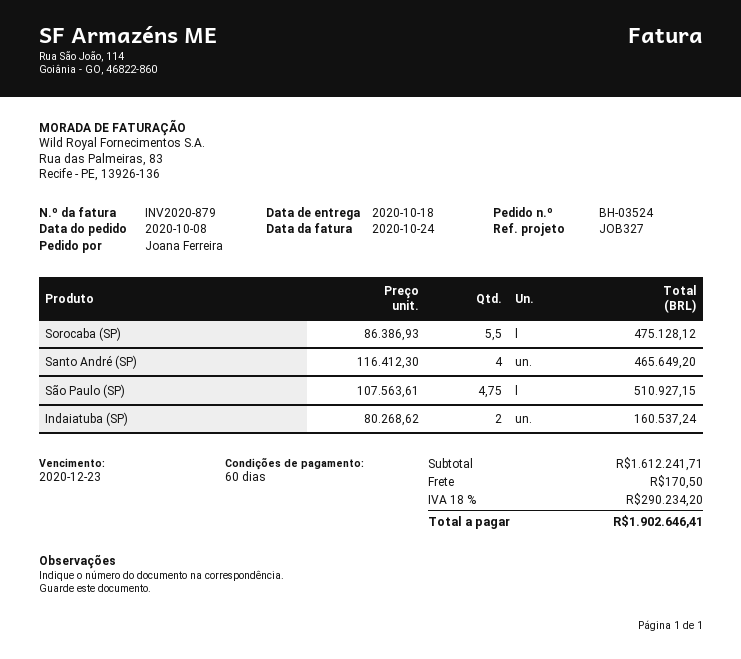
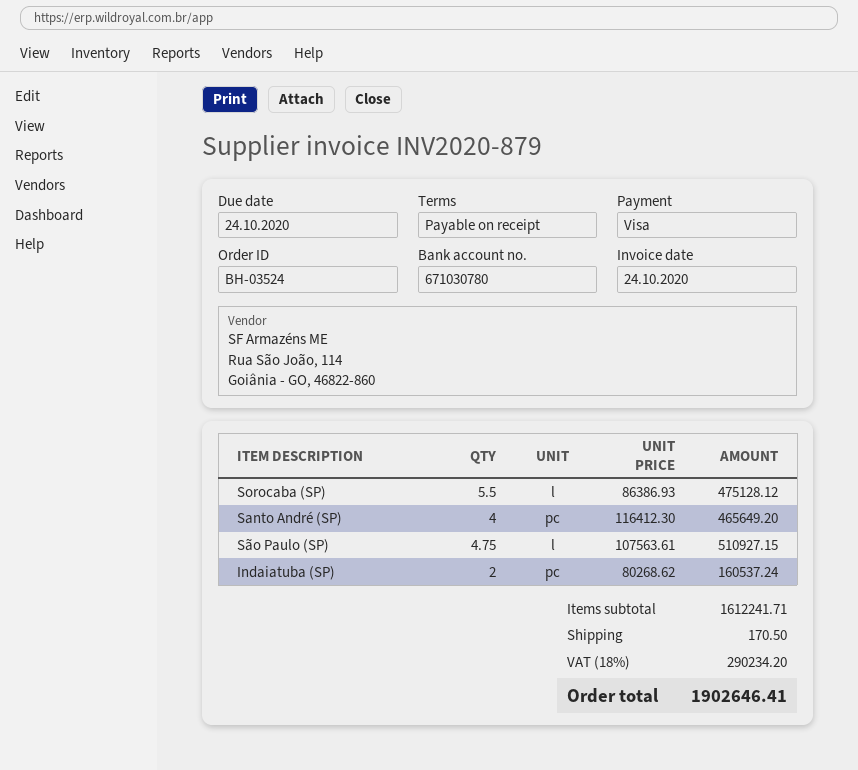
payment terms: 60 days -> on receipt
due date: 2020-12-23 -> 2020-10-24

